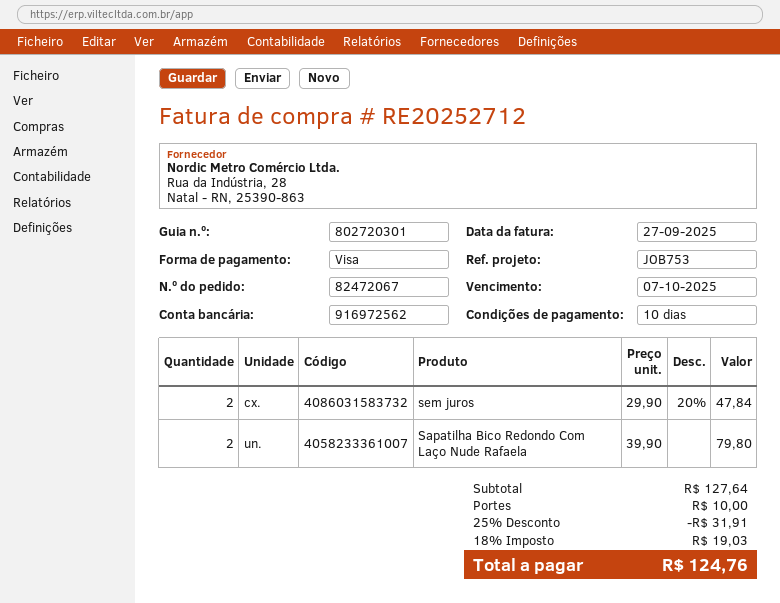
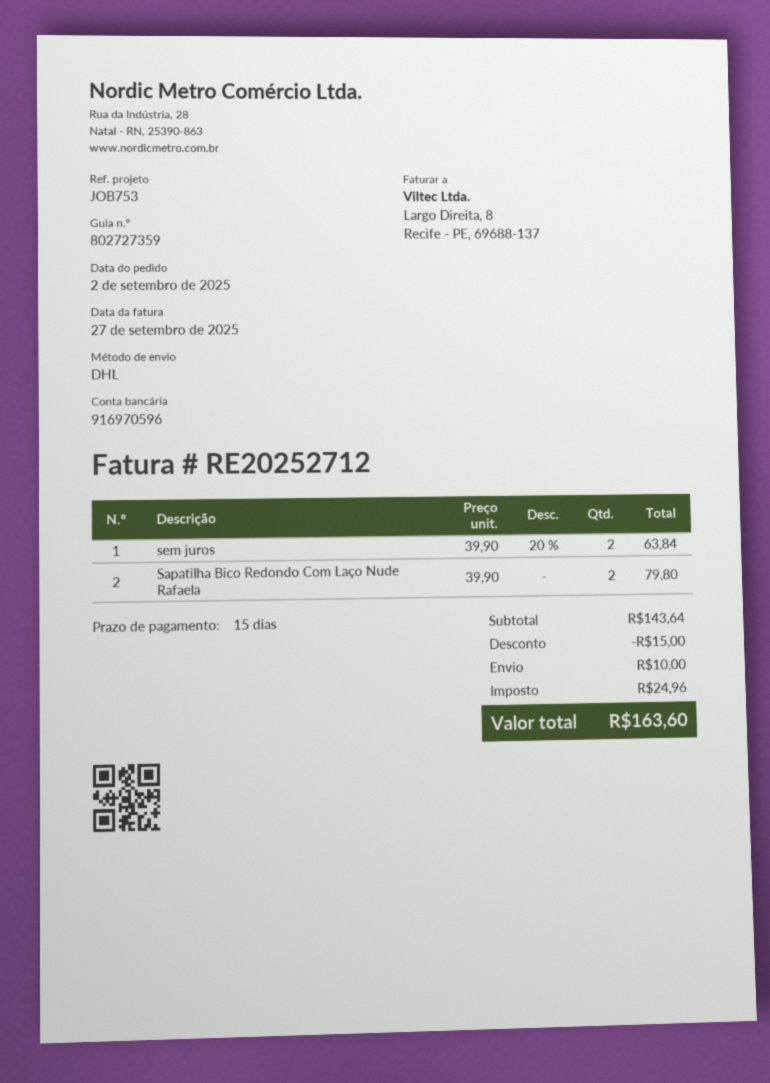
delivery note number: 802720301 -> 802727359
payment terms: 10 days -> 15 days
bank account: 916972562 -> 916970596
sem juros: 2 x 29.90 - 20% = 47.84 -> 2 x 39.90 - 20% = 63.84
subtotal: 127.64 -> 143.64
discount: 31.91 -> 15.00
tax: 19.03 -> 24.96
total: 124.76 -> 163.60

